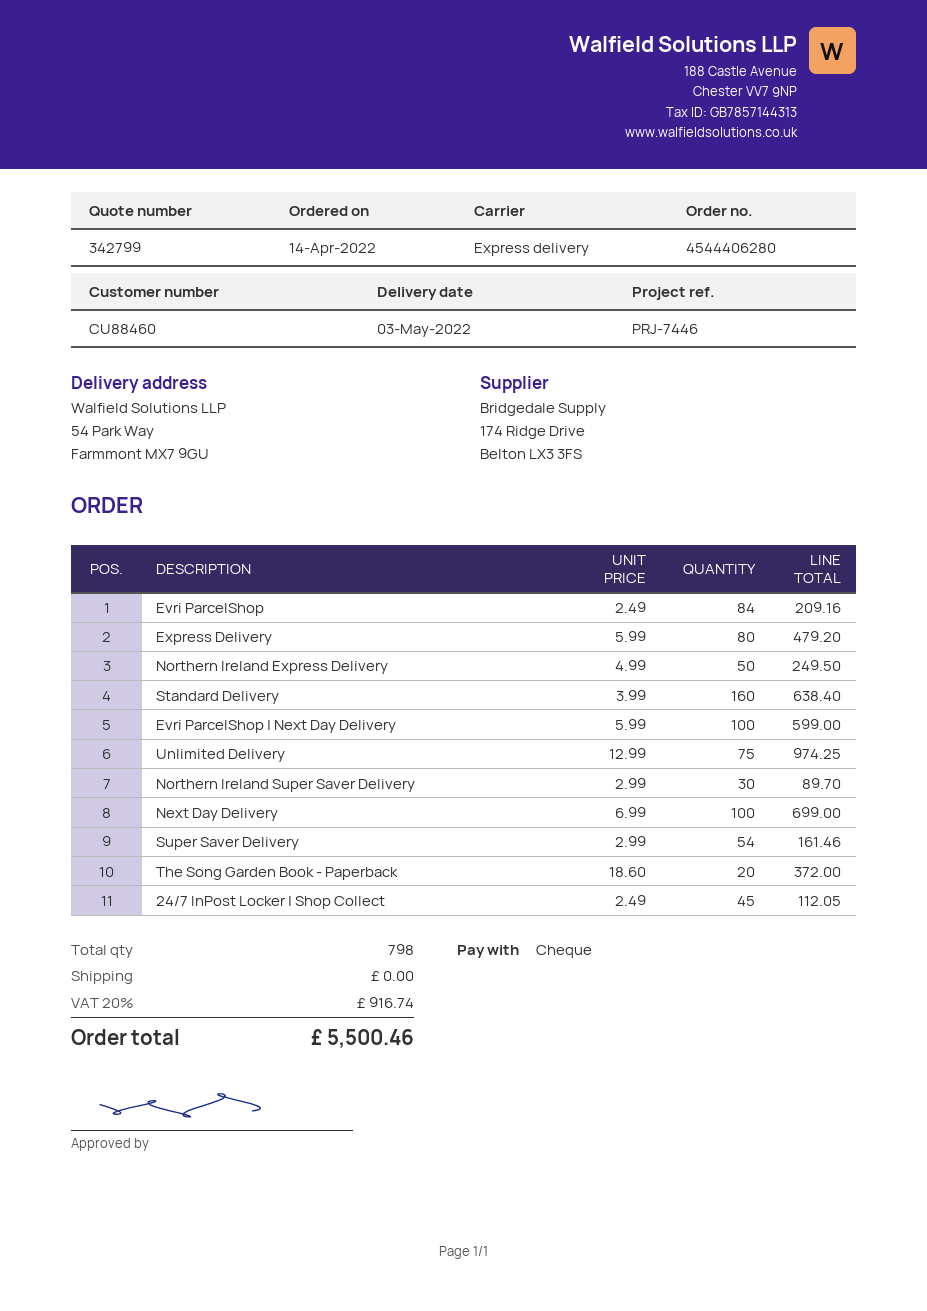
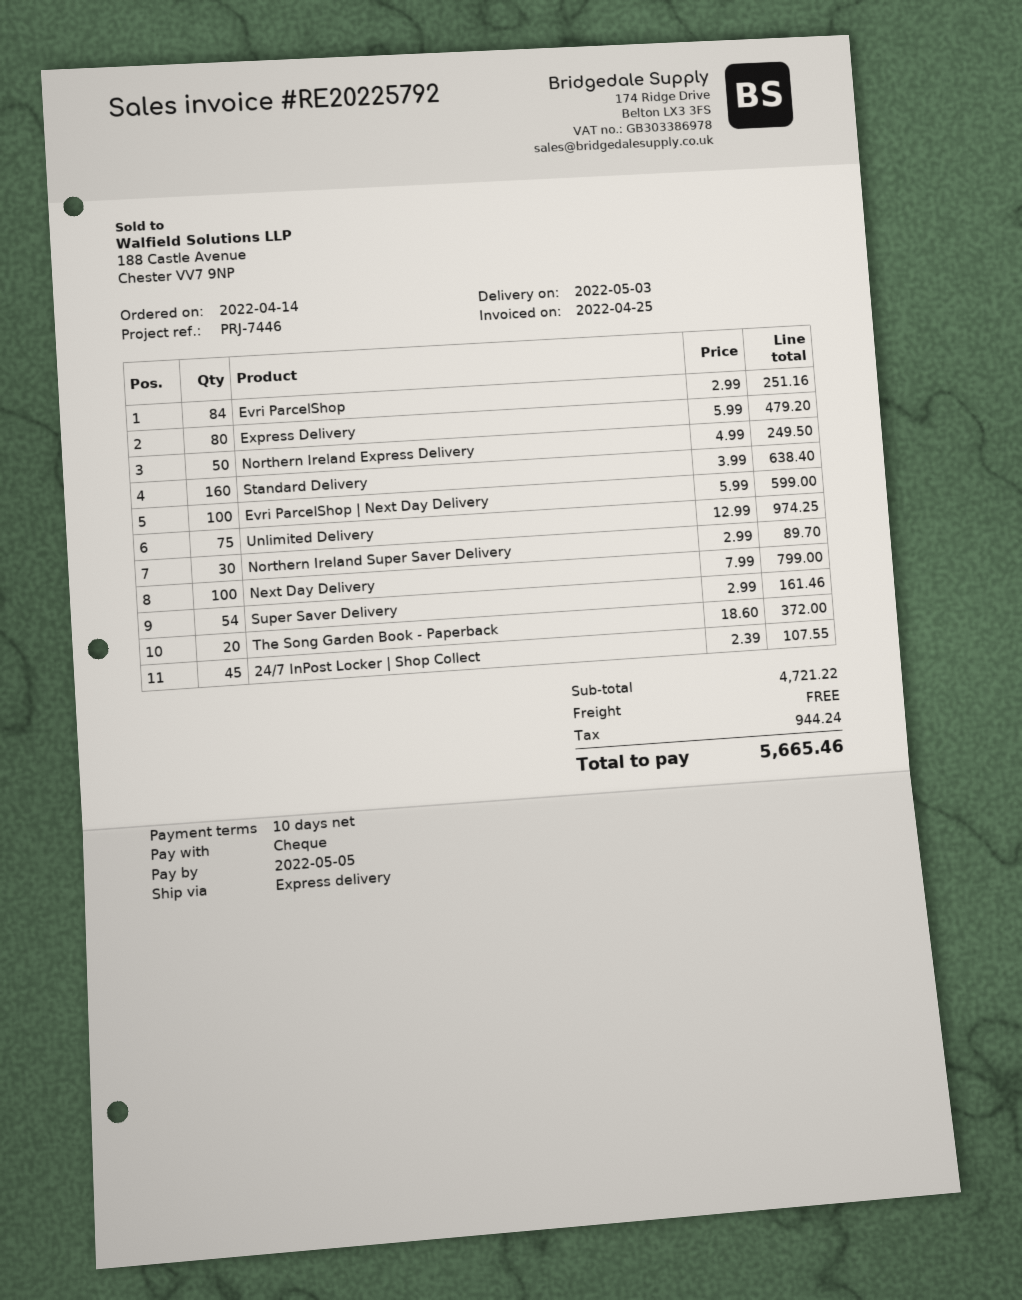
Evri ParcelShop: 84 x 2.49 = 209.16 -> 84 x 2.99 = 251.16
Next Day Delivery: 100 x 6.99 = 699.00 -> 100 x 7.99 = 799.00
24/7 InPost Locker | Shop Collect: 45 x 2.49 = 112.05 -> 45 x 2.39 = 107.55
tax: 916.74 -> 944.24
total: 5500.46 -> 5665.46

